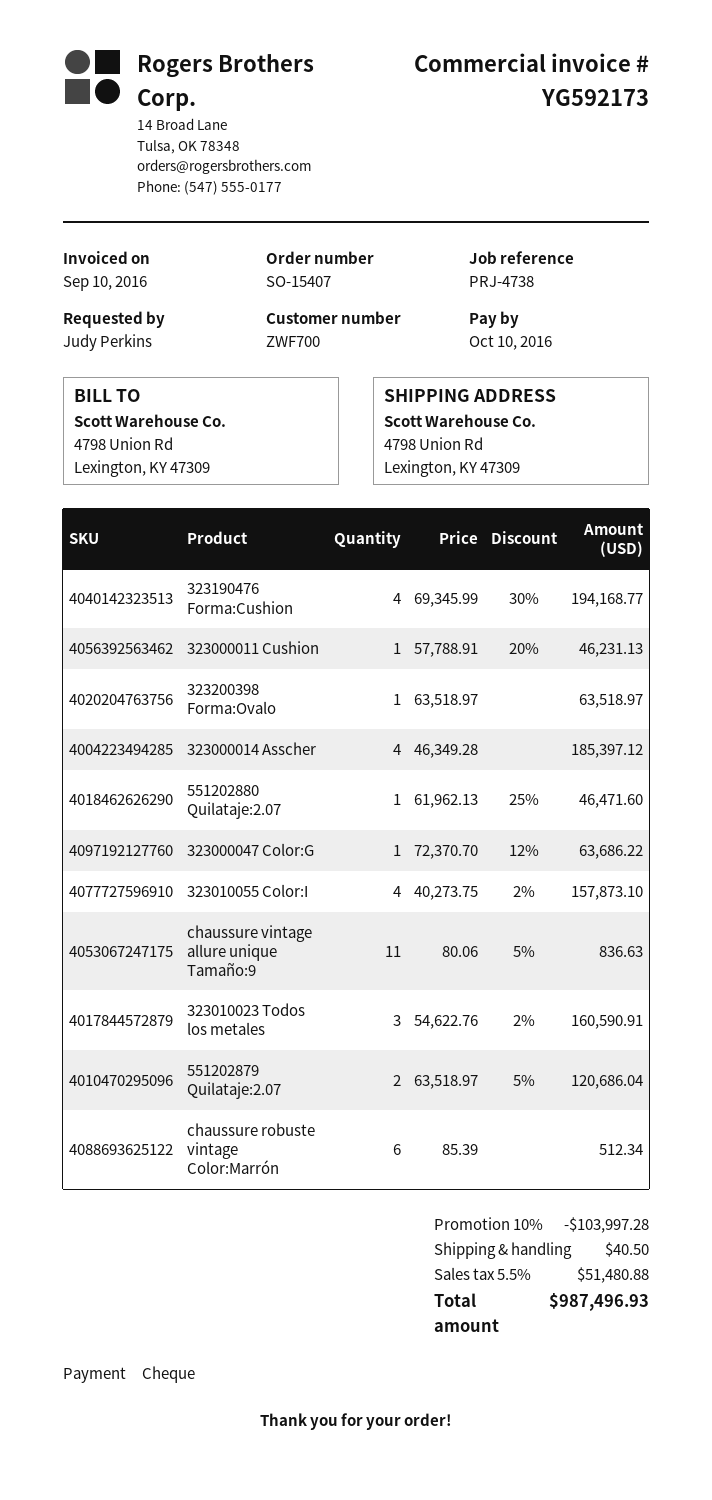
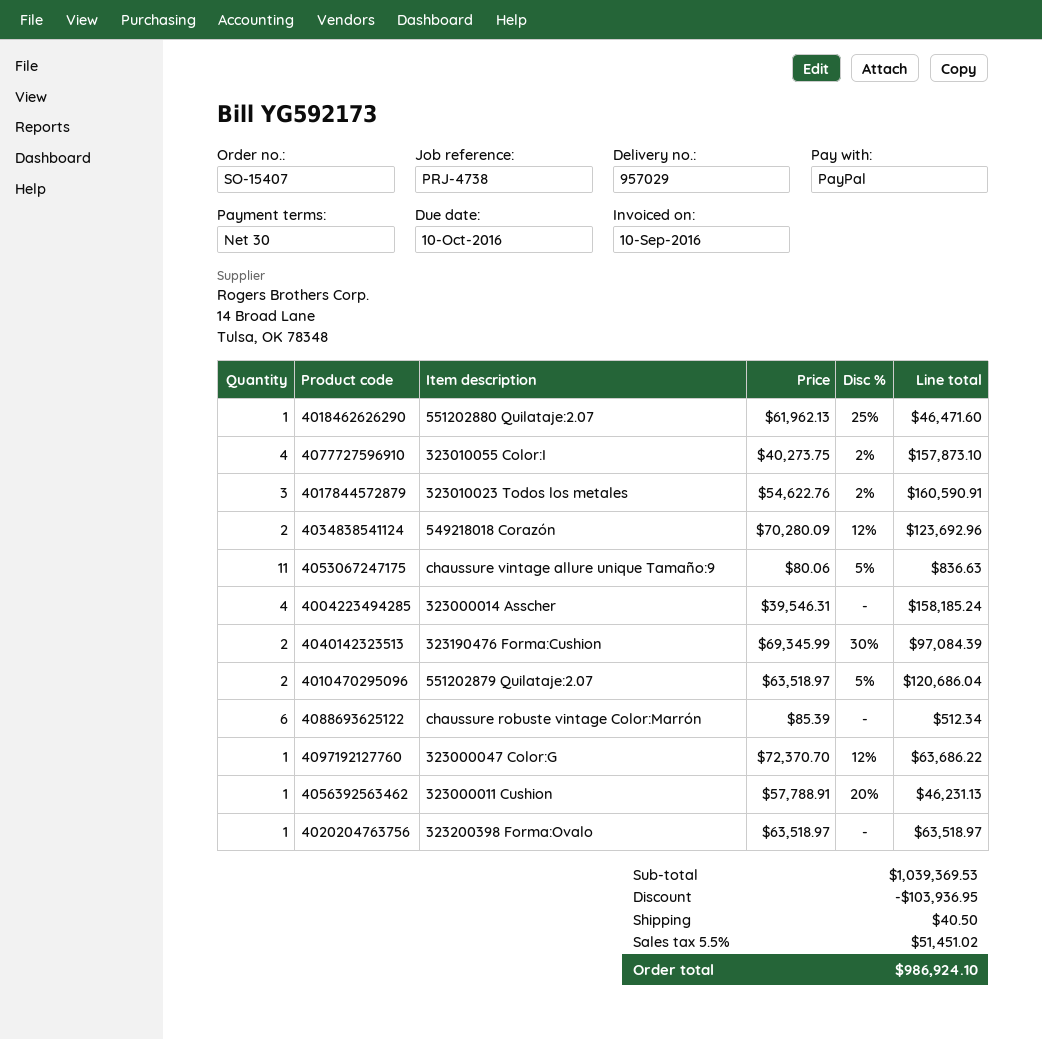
payment method: cheque -> PayPal
323190476 Forma:Cushion: 4 x 69345.99 - 30% = 194168.77 -> 2 x 69345.99 - 30% = 97084.39
323000014 Asscher: 4 x 46349.28 = 185397.12 -> 4 x 39546.31 = 158185.24
549218018 Corazón: none -> 2 x 70280.09 - 12% = 123692.96
discount: 103997.28 -> 103936.95
tax: 5.5% = 51480.88 -> 5.5% = 51451.02
total: 987496.93 -> 986924.10

